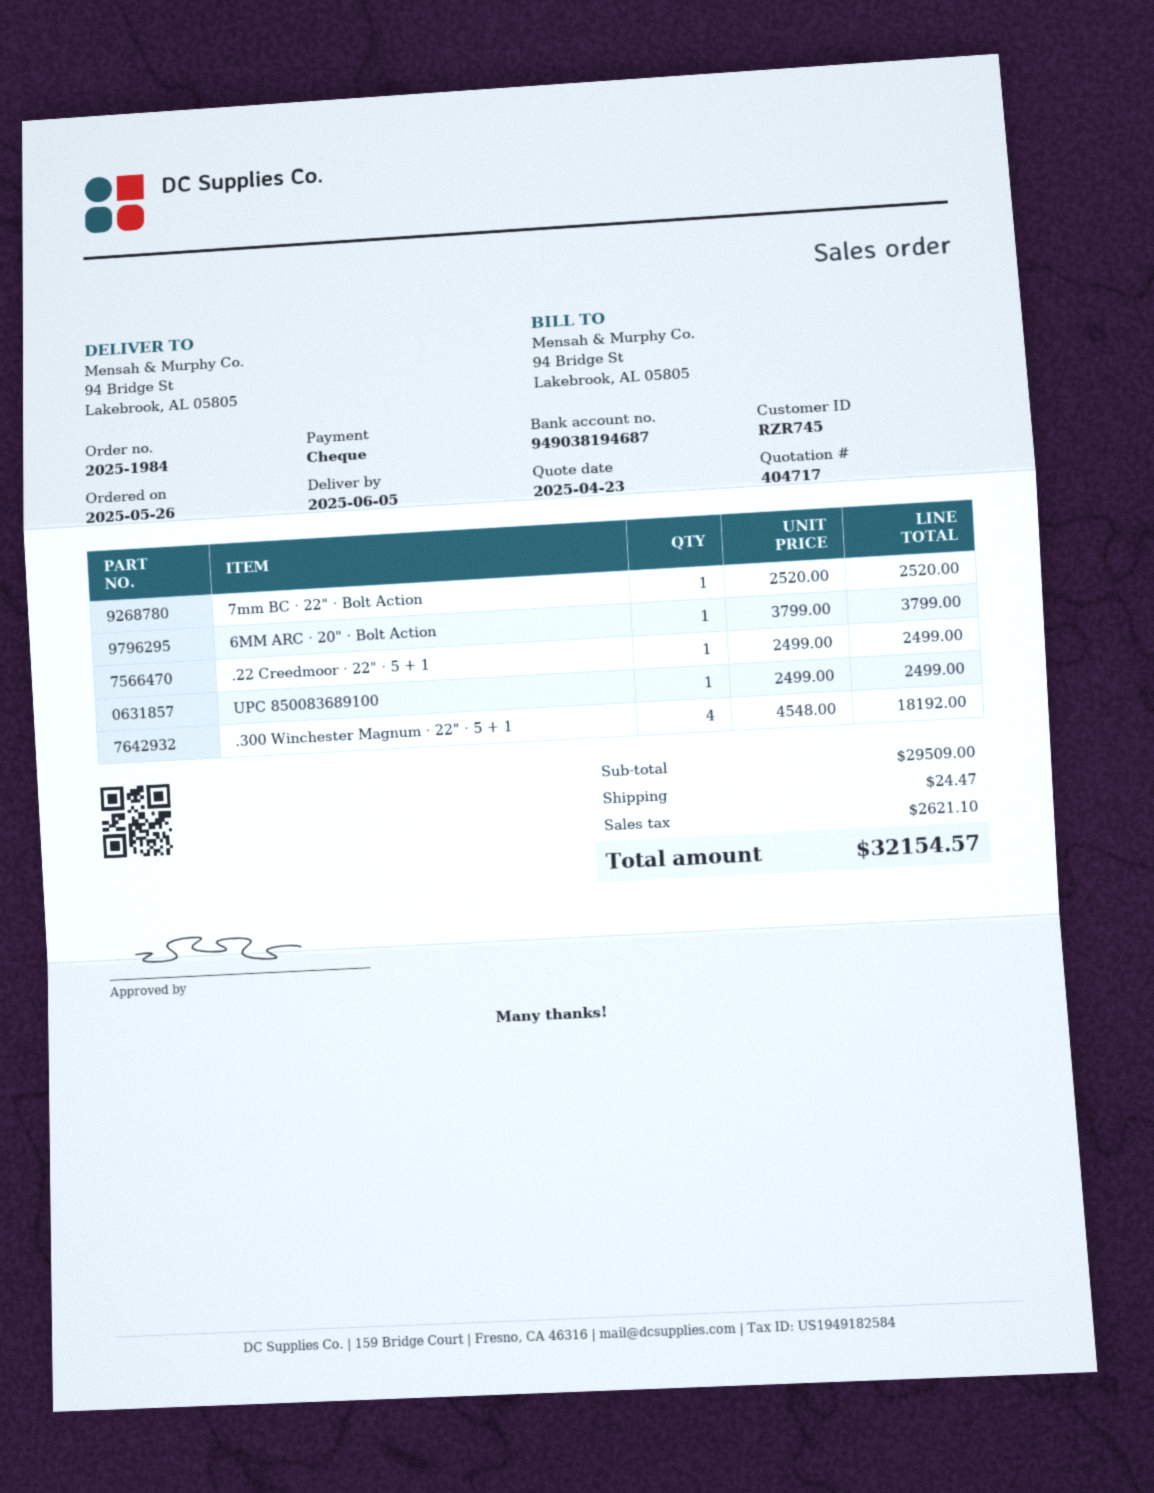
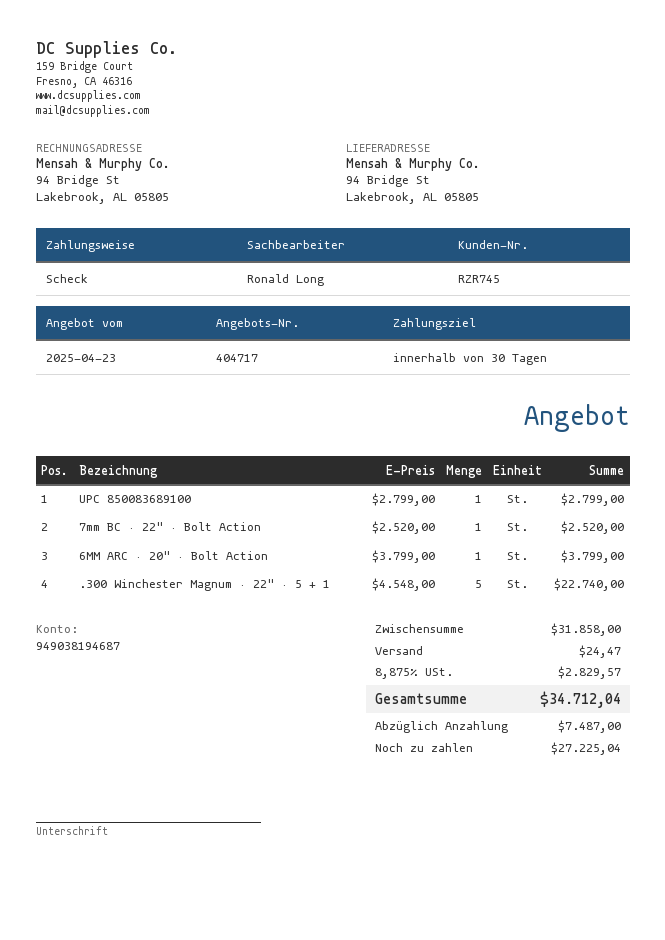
.22 Creedmoor · 22" · 5 + 1: 1 x 2499.00 = 2499.00 -> none
UPC 850083689100: 1 x 2499.00 = 2499.00 -> 1 x 2799.00 = 2799.00
.300 Winchester Magnum · 22" · 5 + 1: 4 x 4548.00 = 18192.00 -> 5 x 4548.00 = 22740.00
subtotal: 29509.00 -> 31858.00
tax: 2621.10 -> 2829.57
total: 32154.57 -> 34712.04

